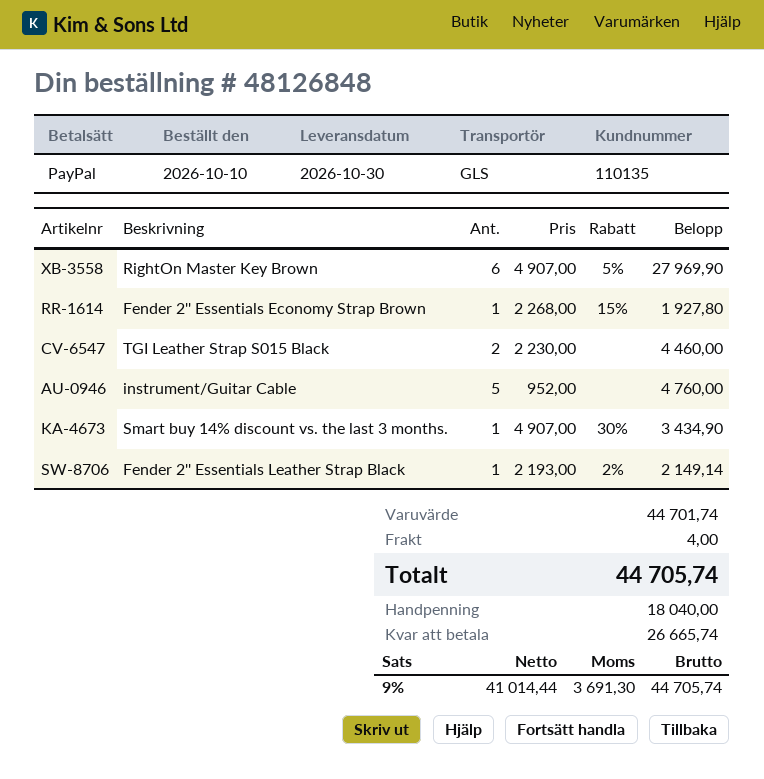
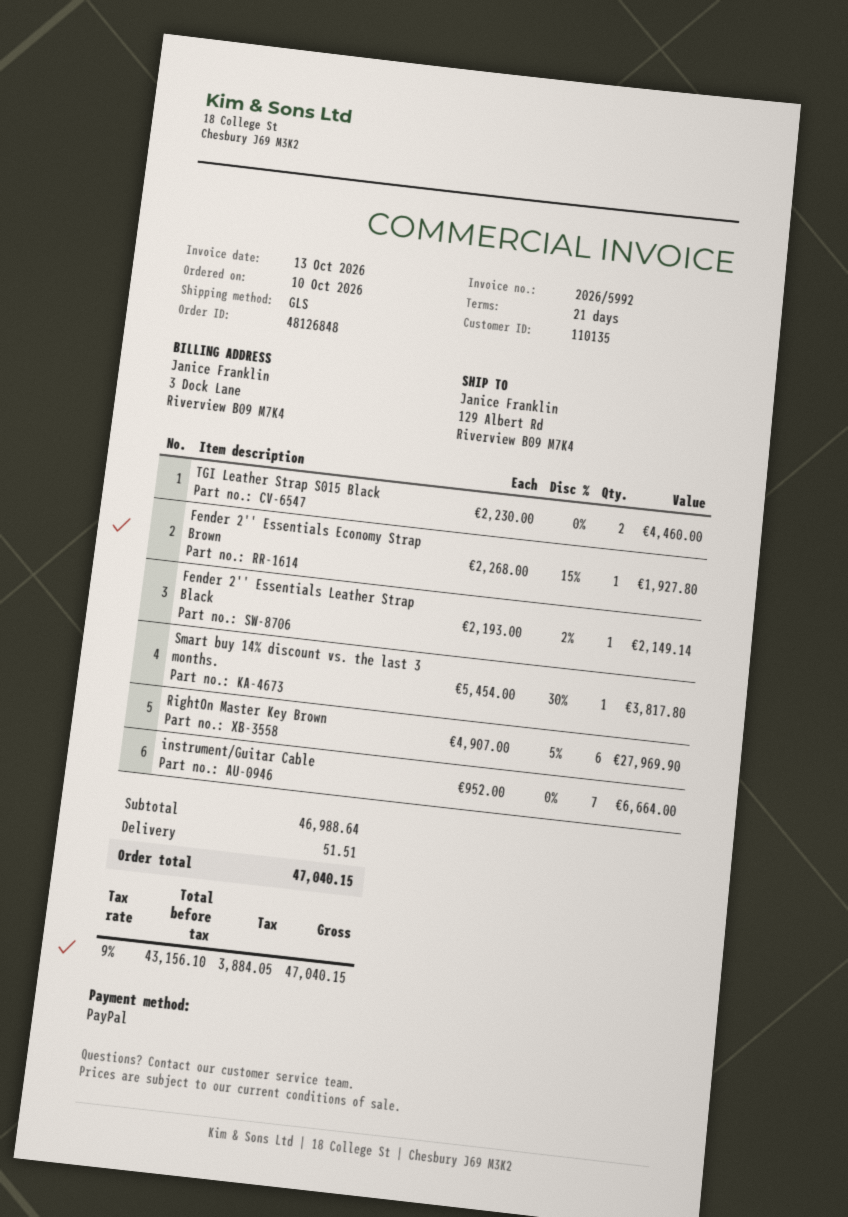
instrument/Guitar Cable: 5 x 952.00 = 4760.00 -> 7 x 952.00 = 6664.00
Smart buy 14% discount vs. the last 3 months.: 1 x 4907.00 - 30% = 3434.90 -> 1 x 5454.00 - 30% = 3817.80
subtotal: 44701.74 -> 46988.64
shipping: 4.00 -> 51.51
net: 41014.44 -> 43156.10
tax: 9% = 3691.30 -> 9% = 3884.05
total: 44705.74 -> 47040.15

